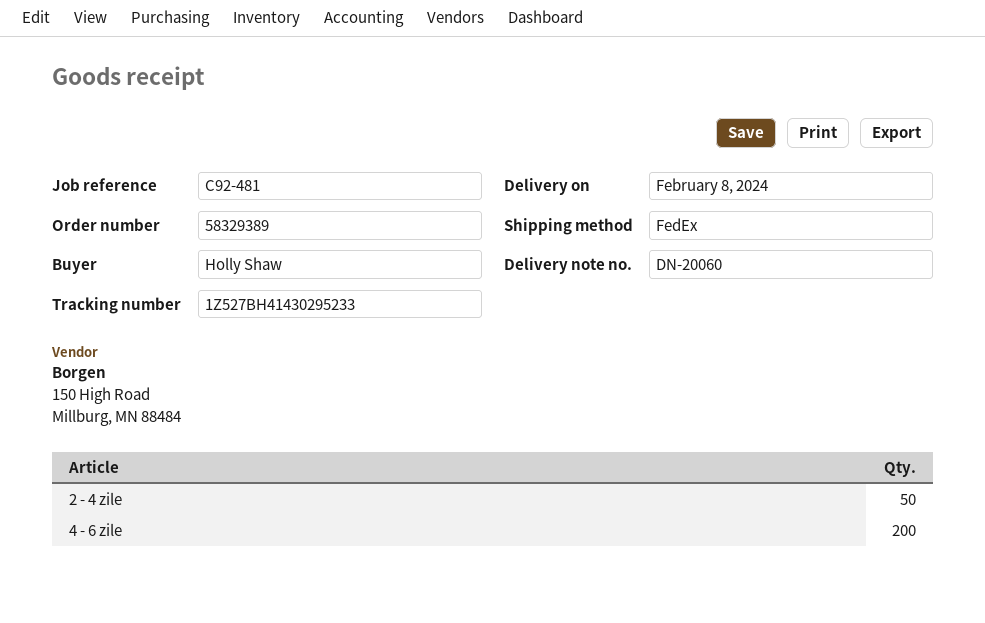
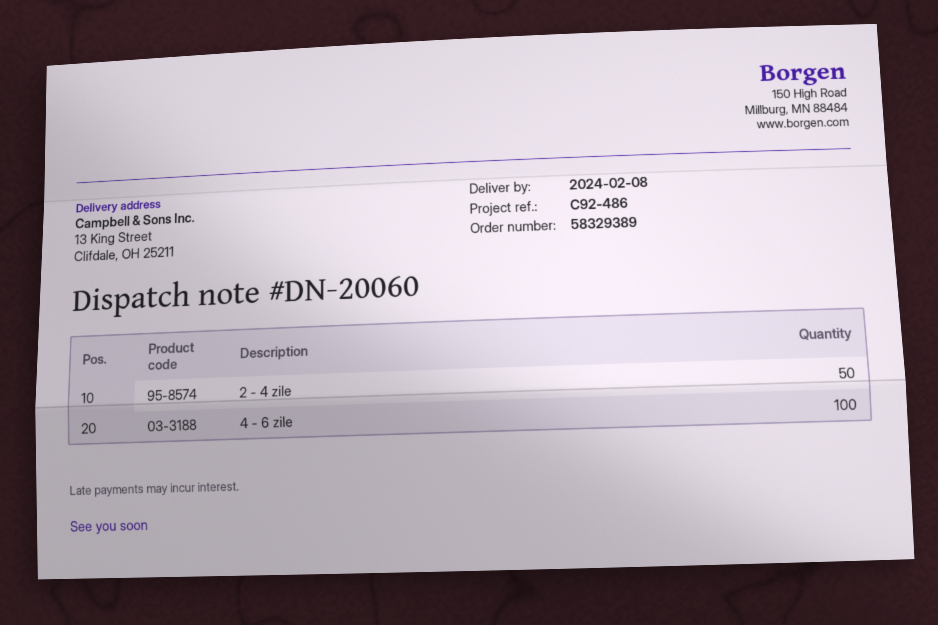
reference: C92-481 -> C92-486
4 - 6 zile: 200 -> 100

